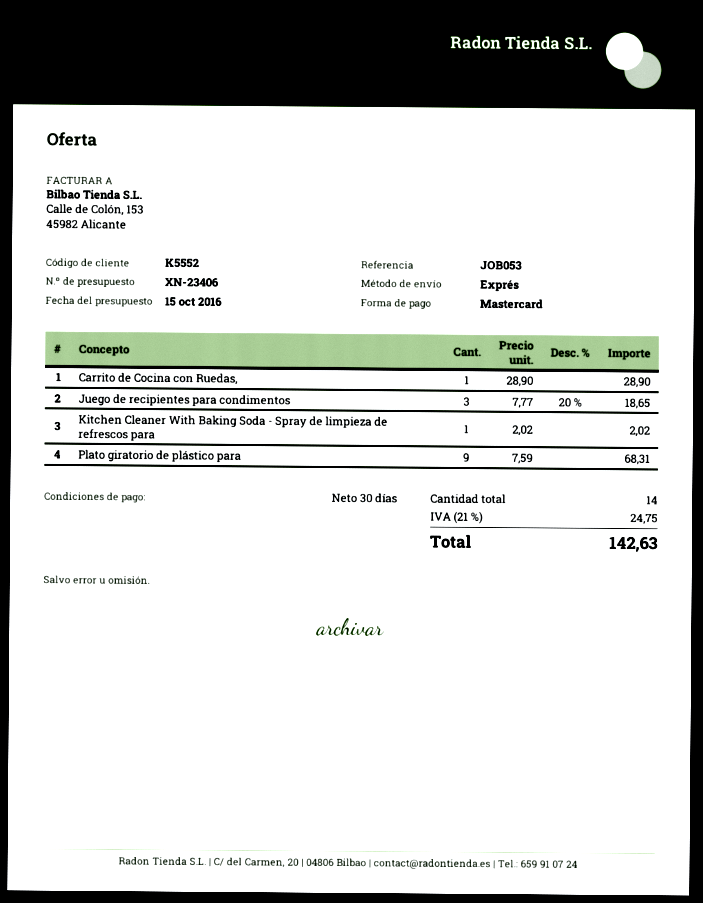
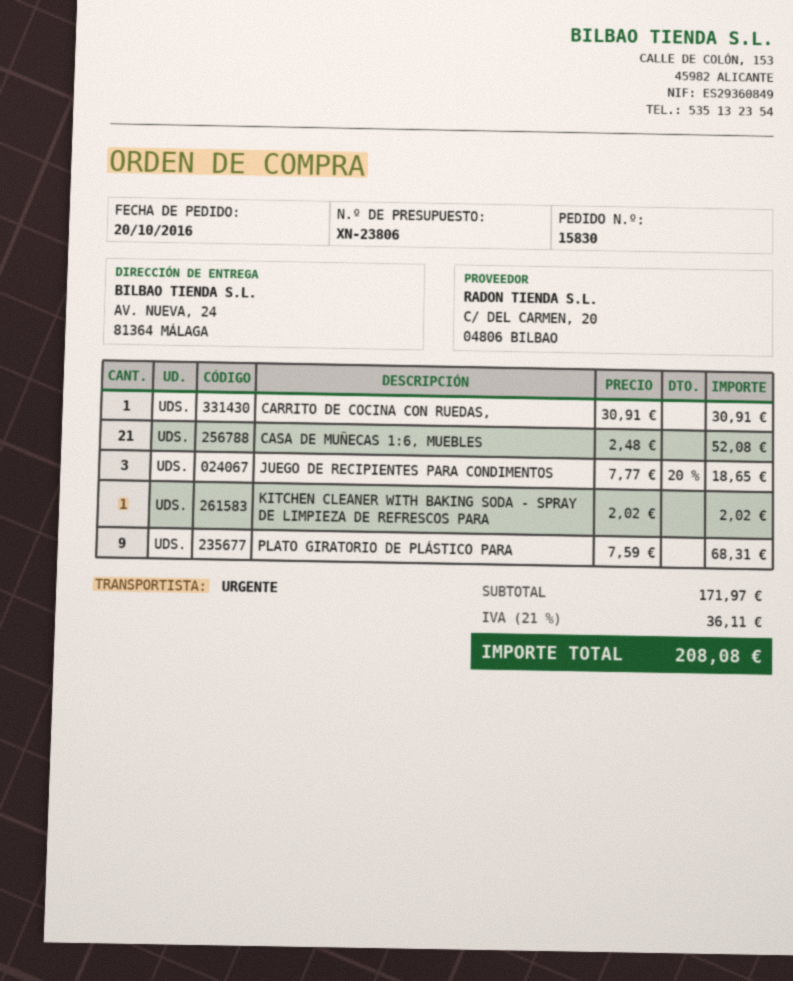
quote number: XN-23406 -> XN-23806
Carrito de Cocina con Ruedas,: 1 x 28.90 = 28.90 -> 1 x 30.91 = 30.91
CASA DE MUÑECAS 1:6, MUEBLES: none -> 21 x 2.48 = 52.08
tax: 21% = 24.75 -> 21% = 36.11
total: 142.63 -> 208.08

